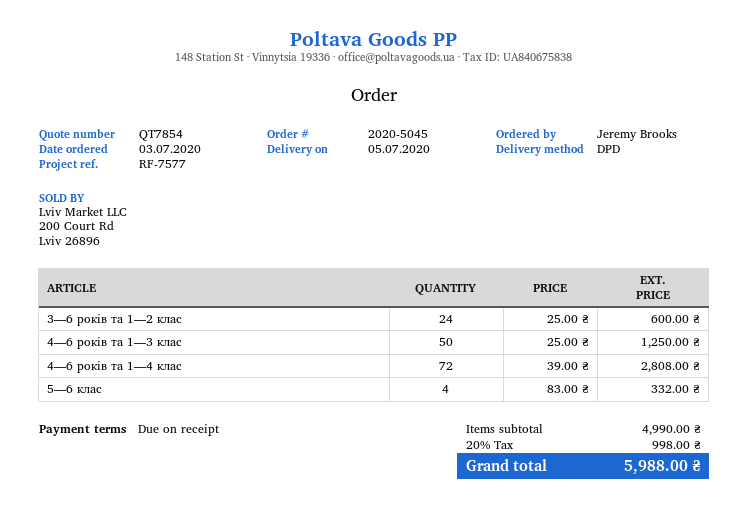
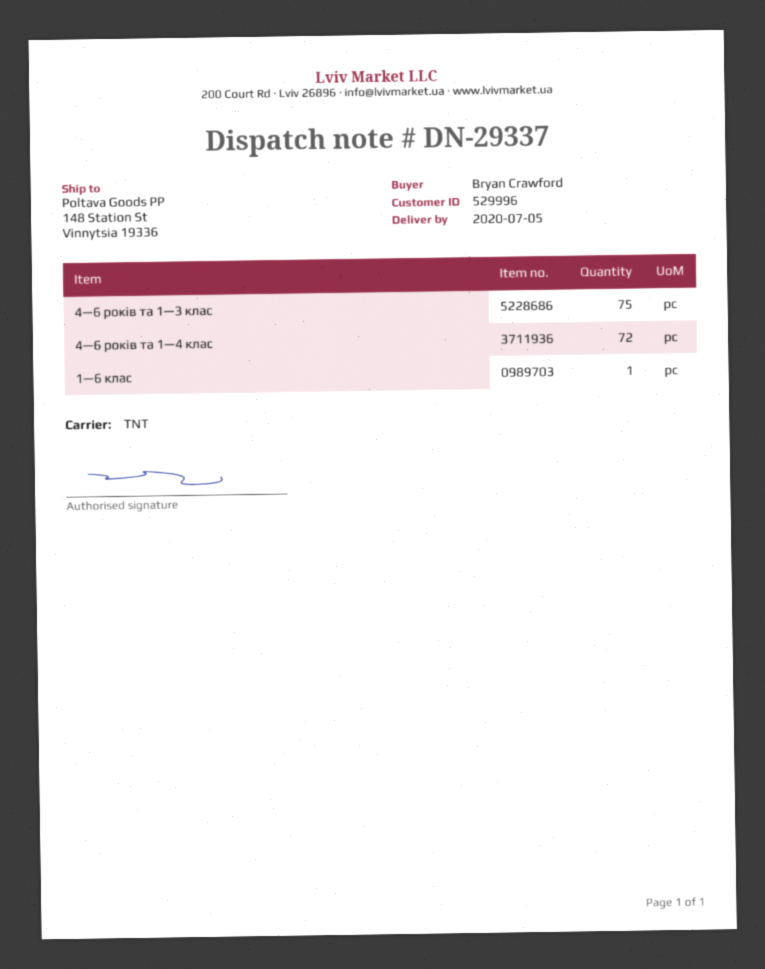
ordered by: Jeremy Brooks -> Bryan Crawford
shipping method: DPD -> TNT
3—6 років та 1—2 клас: 24 -> none
4—6 років та 1—3 клас: 50 -> 75
5—6 клас: 4 -> none
1—6 клас: none -> 1

